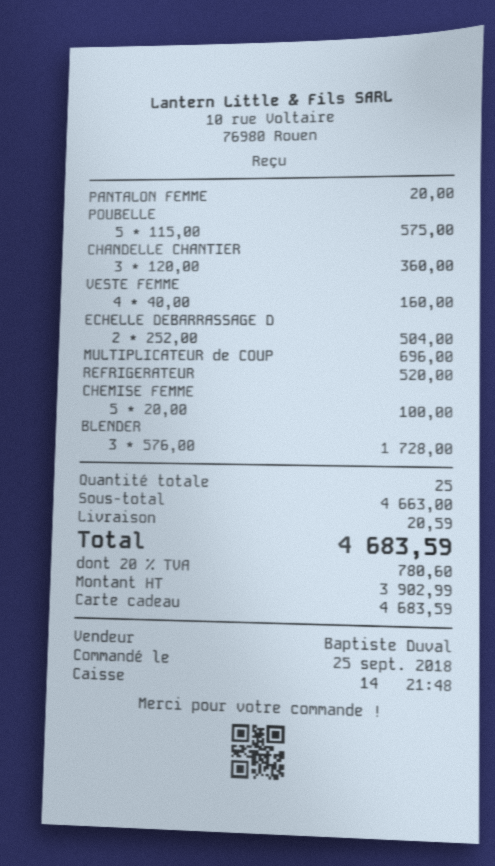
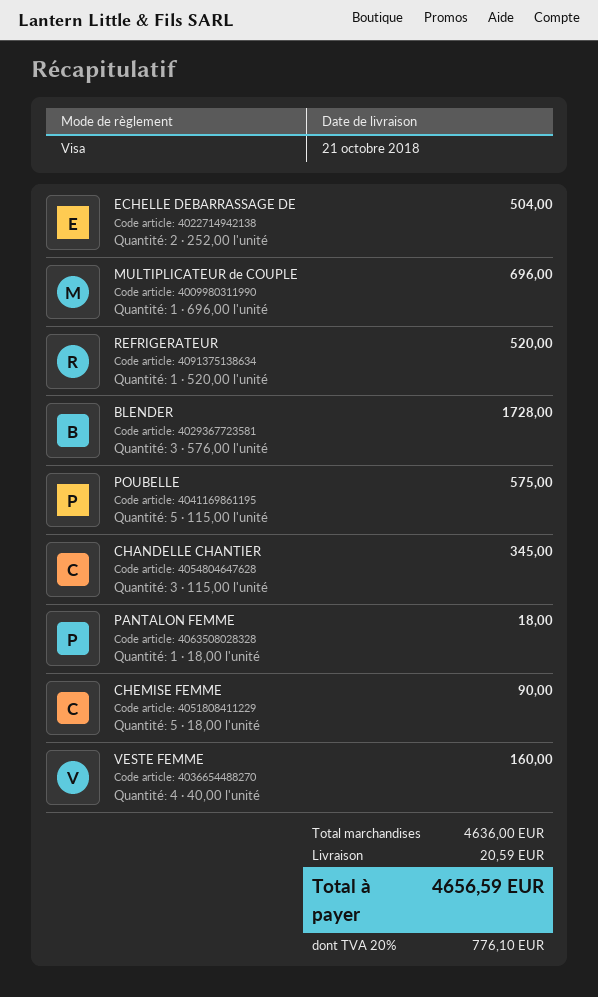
payment method: gift card -> Visa
PANTALON FEMME: 1 x 20.00 = 20.00 -> 1 x 18.00 = 18.00
CHANDELLE CHANTIER: 3 x 120.00 = 360.00 -> 3 x 115.00 = 345.00
CHEMISE FEMME: 5 x 20.00 = 100.00 -> 5 x 18.00 = 90.00
subtotal: 4663.00 -> 4636.00
tax: 20% = 780.60 -> 20% = 776.10
total: 4683.59 -> 4656.59

